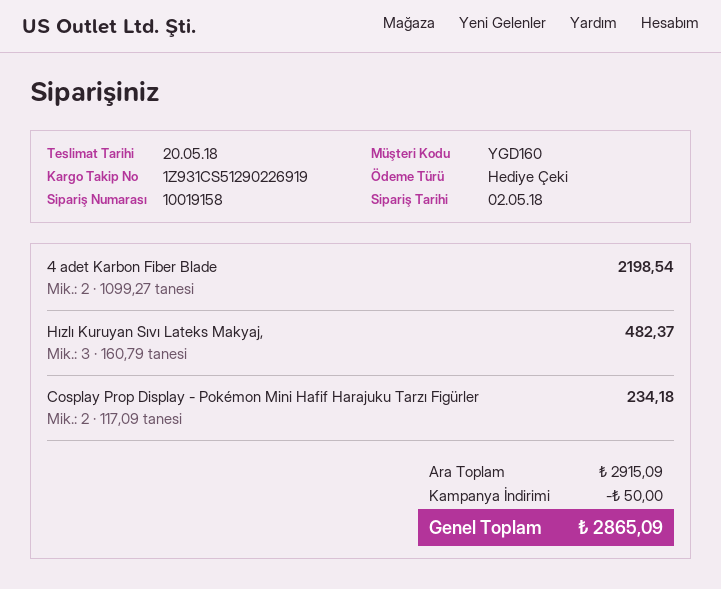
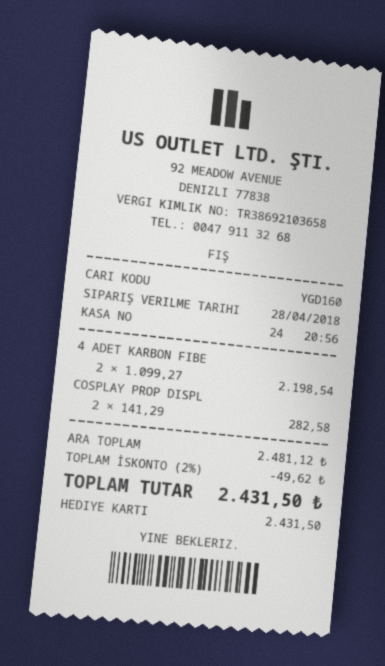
order date: 2018-05-02 -> 2018-04-28
Hızlı Kuruyan Sıvı Lateks Makyaj,: 3 x 160.79 = 482.37 -> none
Cosplay Prop Display - Pokémon Mini Hafif Harajuku Tarzı Figürler: 2 x 117.09 = 234.18 -> 2 x 141.29 = 282.58
subtotal: 2915.09 -> 2481.12
discount: 50.00 -> 49.62
total: 2865.09 -> 2431.50

